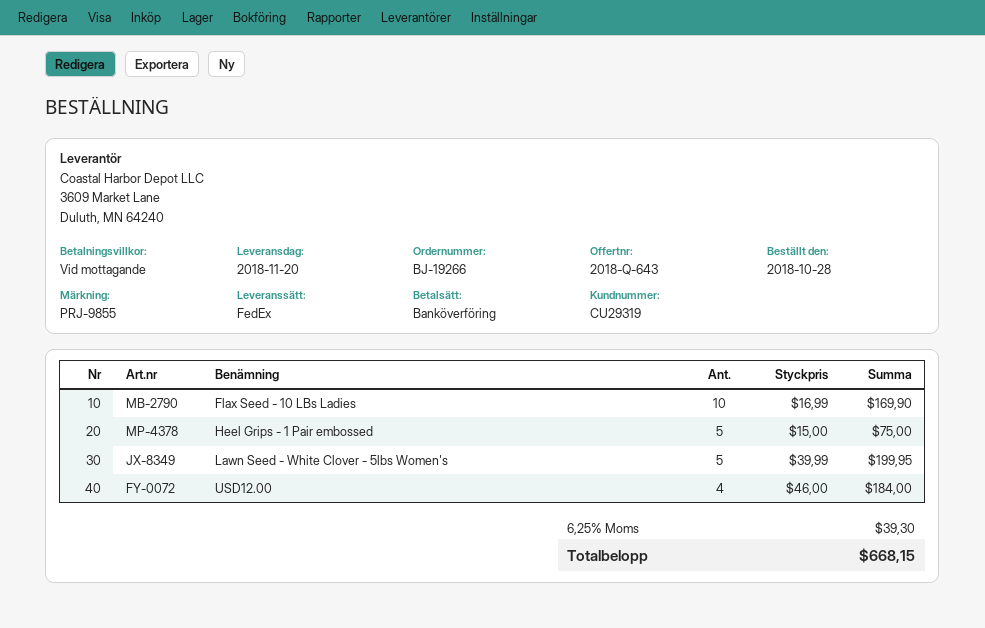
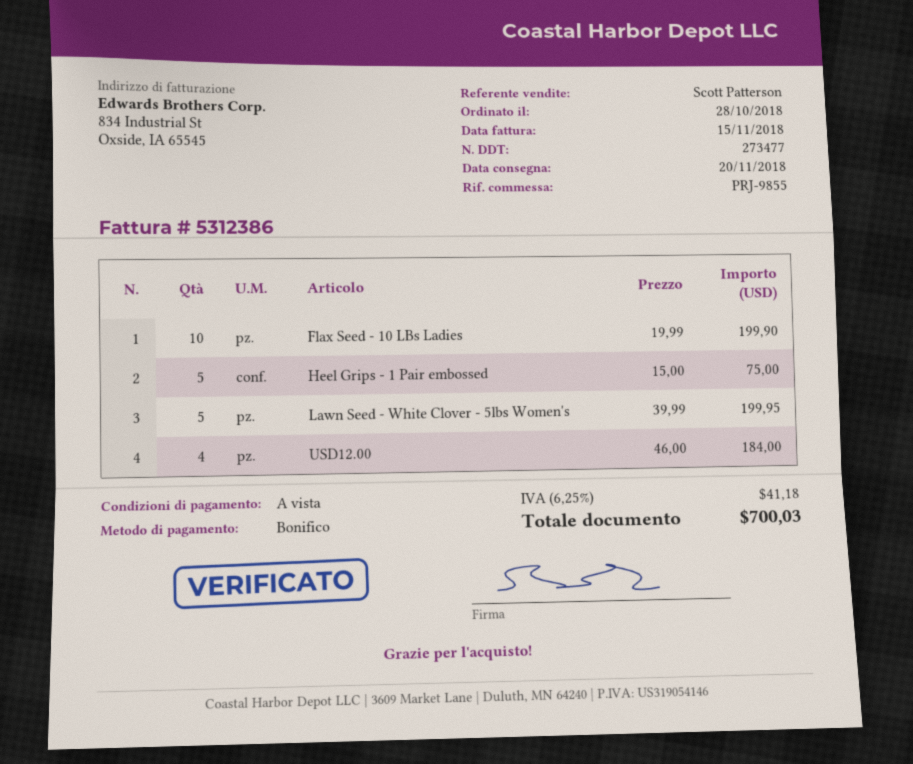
Flax Seed - 10 LBs Ladies: 10 x 16.99 = 169.90 -> 10 x 19.99 = 199.90
tax: 6.25% = 39.30 -> 6.25% = 41.18
total: 668.15 -> 700.03

